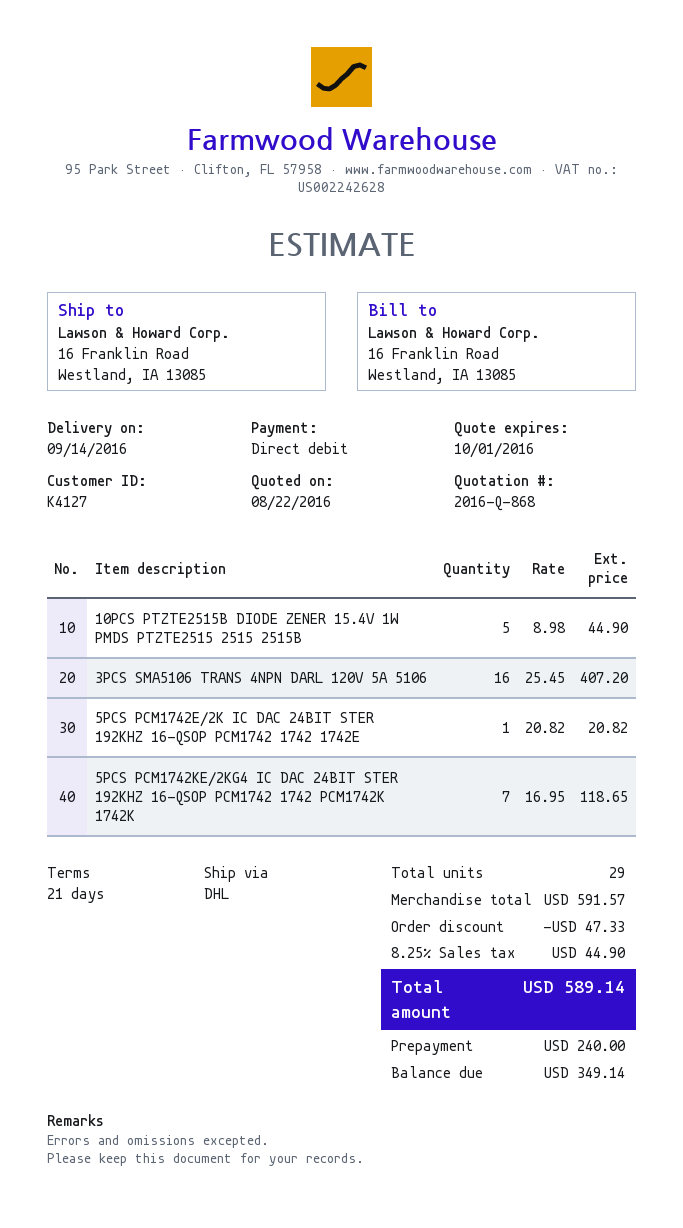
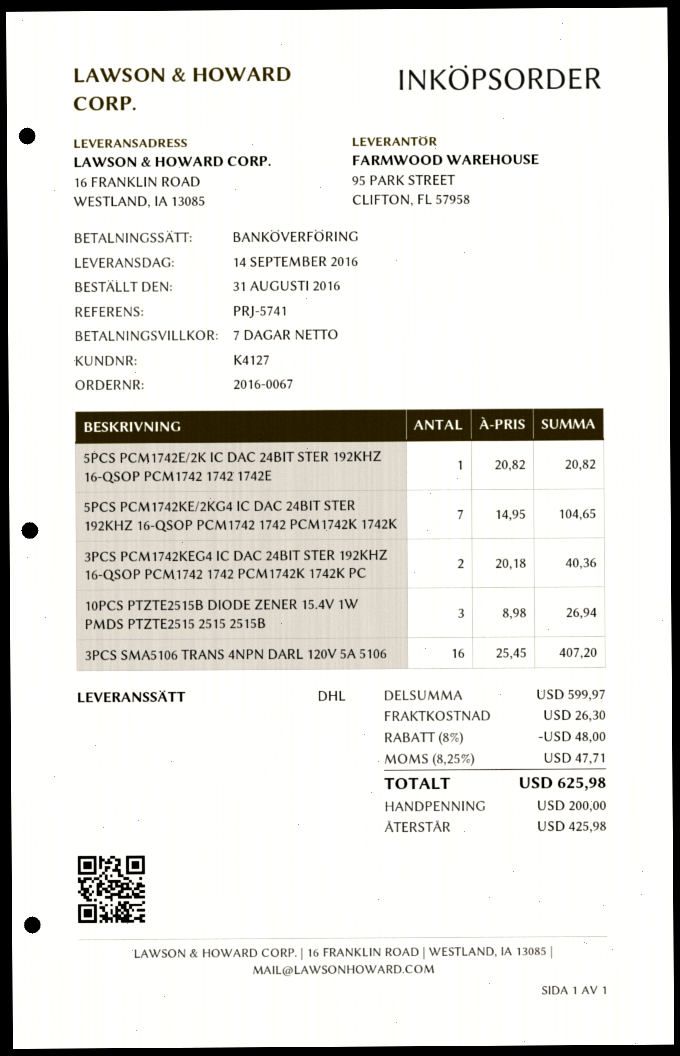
payment terms: 21 days -> 7 days
payment method: direct debit -> bank transfer
10PCS PTZTE2515B DIODE ZENER 15.4V 1W PMDS PTZTE2515 2515 2515B: 5 x 8.98 = 44.90 -> 3 x 8.98 = 26.94
5PCS PCM1742KE/2KG4 IC DAC 24BIT STER 192KHZ 16-QSOP PCM1742 1742 PCM1742K 1742K: 7 x 16.95 = 118.65 -> 7 x 14.95 = 104.65
3PCS PCM1742KEG4 IC DAC 24BIT STER 192KHZ 16-QSOP PCM1742 1742 PCM1742K 1742K PC: none -> 2 x 20.18 = 40.36
subtotal: 591.57 -> 599.97
discount: 47.33 -> 48.00
shipping: none -> 26.30
tax: 8.25% = 44.90 -> 8.25% = 47.71
total: 589.14 -> 625.98
deposit: 240.00 -> 200.00
balance: 349.14 -> 425.98

